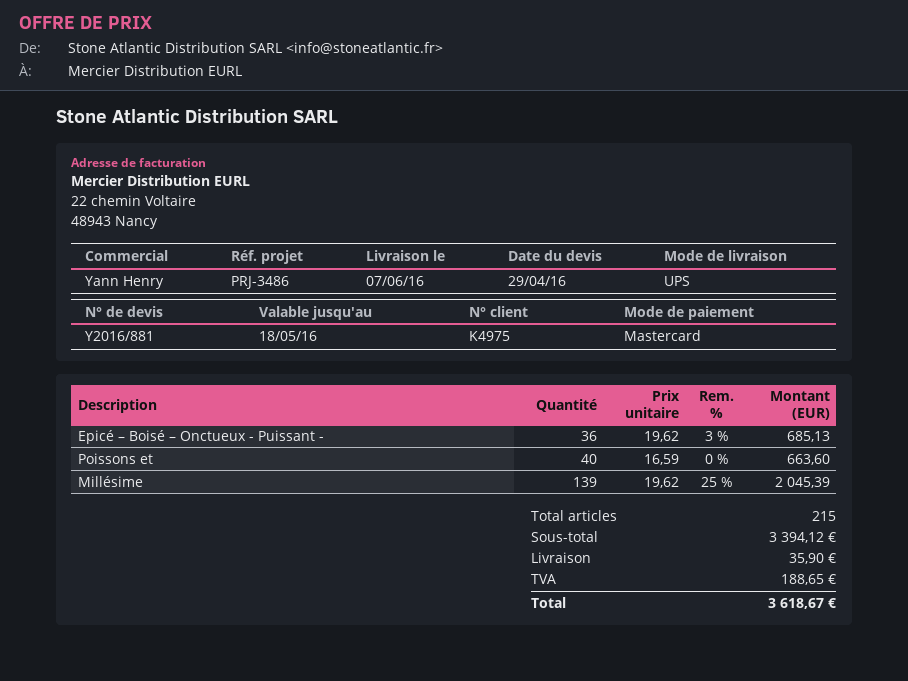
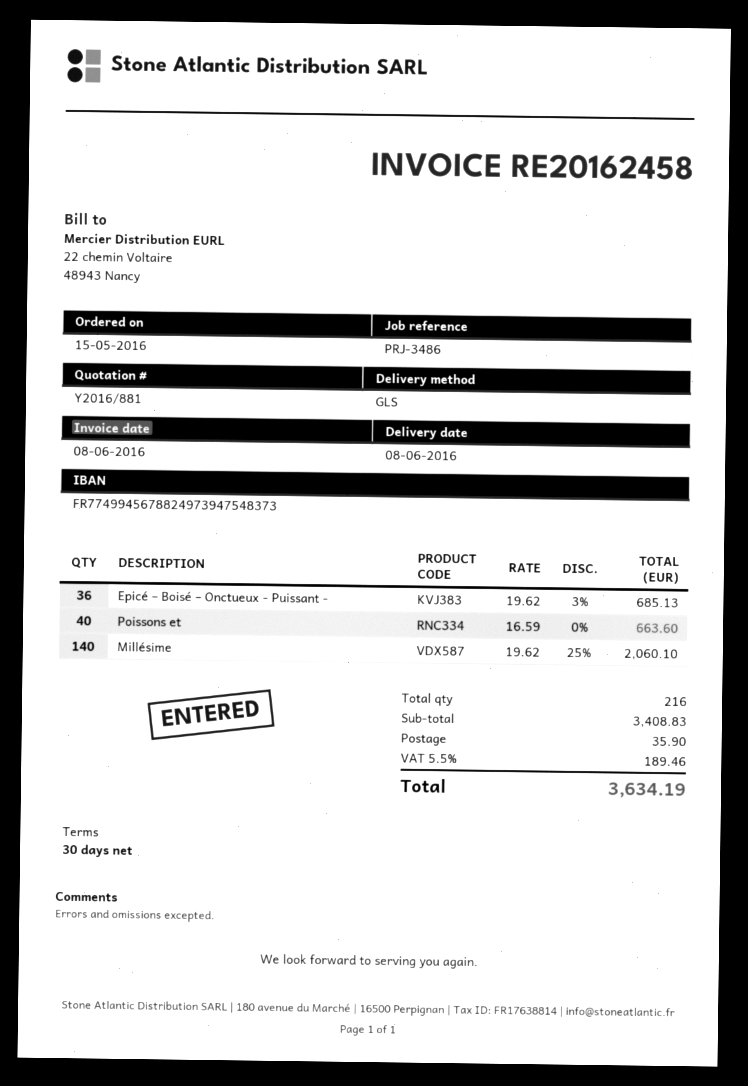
delivery date: 2016-06-07 -> 2016-06-08
shipping method: UPS -> GLS
Millésime: 139 x 19.62 - 25% = 2045.39 -> 140 x 19.62 - 25% = 2060.10
total quantity: 215 -> 216
subtotal: 3394.12 -> 3408.83
tax: 188.65 -> 189.46
total: 3618.67 -> 3634.19

